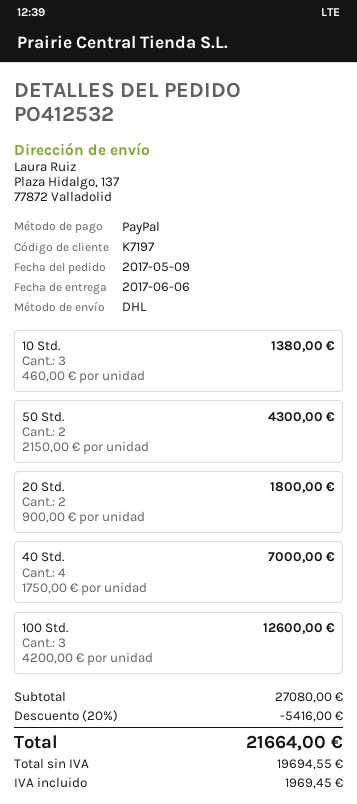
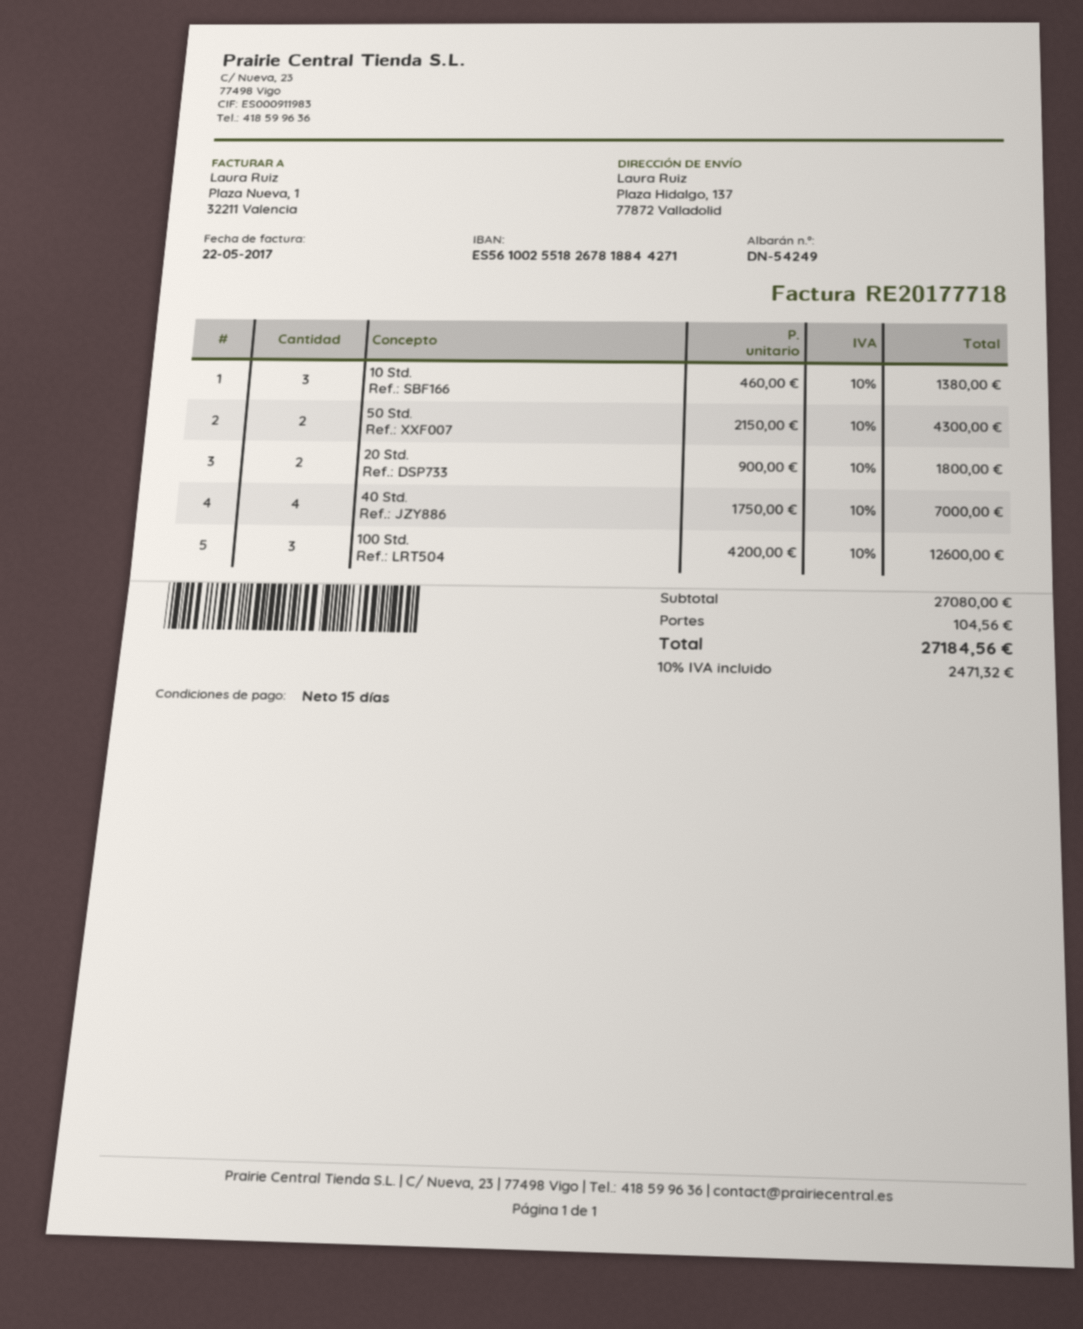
discount: 20% = 5416.00 -> none
shipping: none -> 104.56
tax: 1969.45 -> 2471.32
total: 21664.00 -> 27184.56

